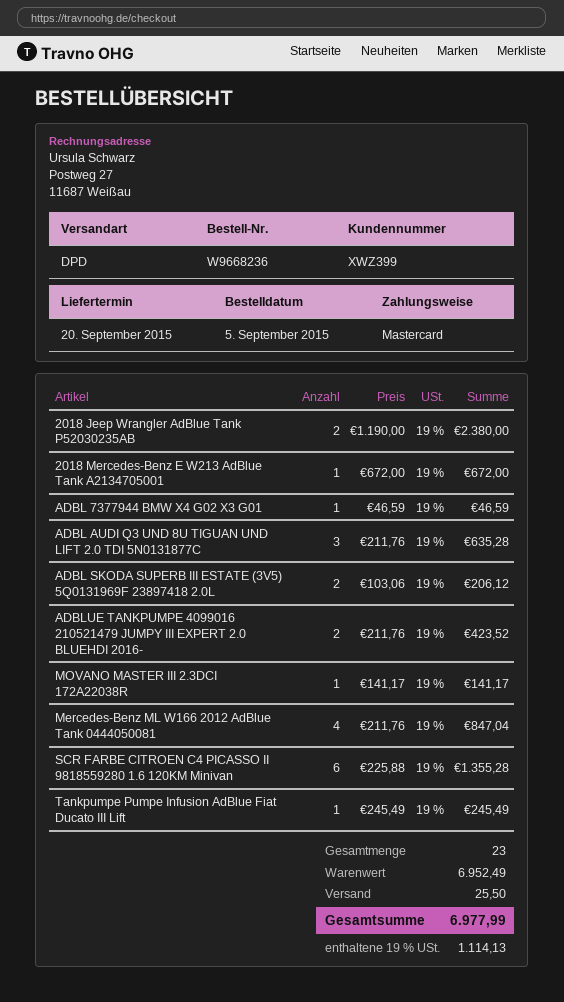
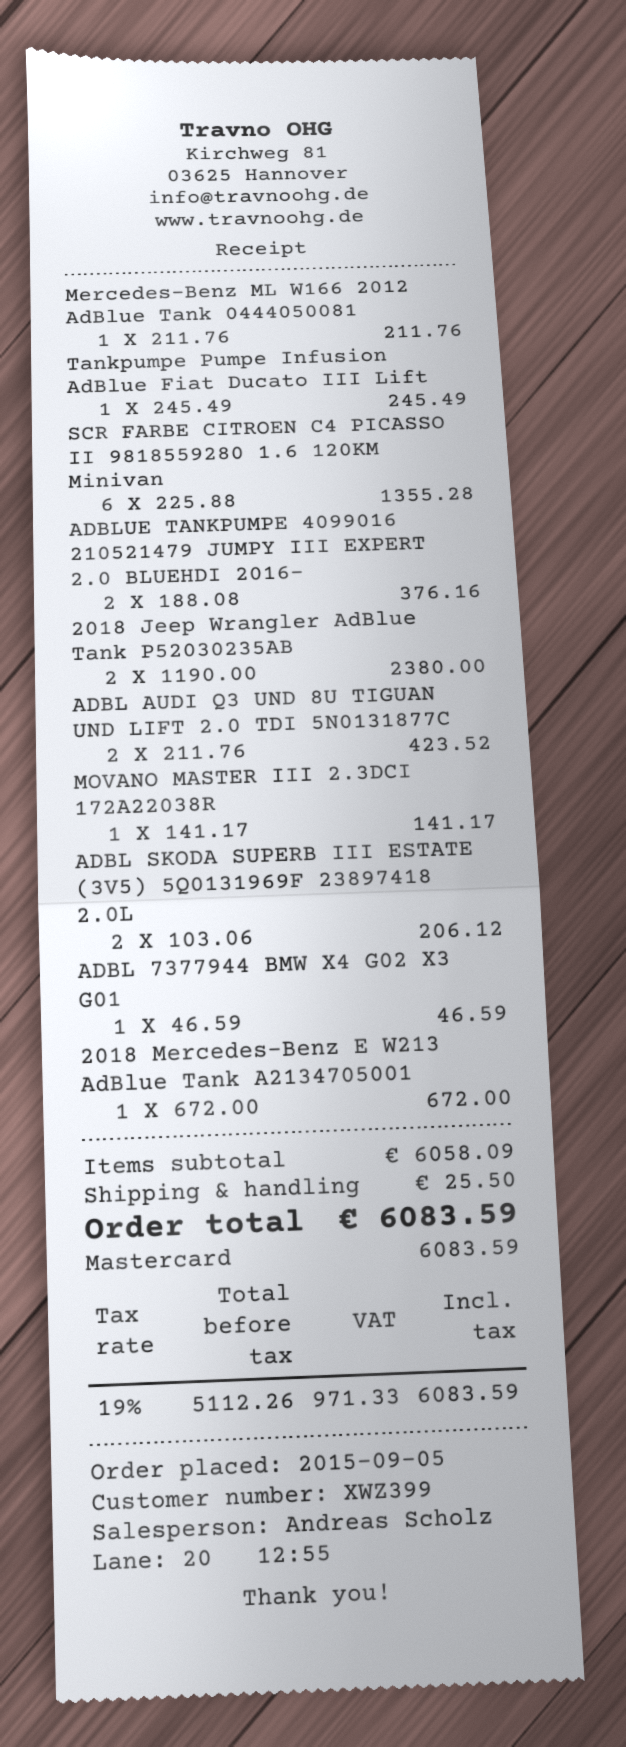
ADBL AUDI Q3 UND 8U TIGUAN UND LIFT 2.0 TDI 5N0131877C: 3 x 211.76 = 635.28 -> 2 x 211.76 = 423.52
ADBLUE TANKPUMPE 4099016 210521479 JUMPY III EXPERT 2.0 BLUEHDI 2016-: 2 x 211.76 = 423.52 -> 2 x 188.08 = 376.16
Mercedes-Benz ML W166 2012 AdBlue Tank 0444050081: 4 x 211.76 = 847.04 -> 1 x 211.76 = 211.76
subtotal: 6952.49 -> 6058.09
tax: 19% = 1114.13 -> 19% = 971.33
total: 6977.99 -> 6083.59

